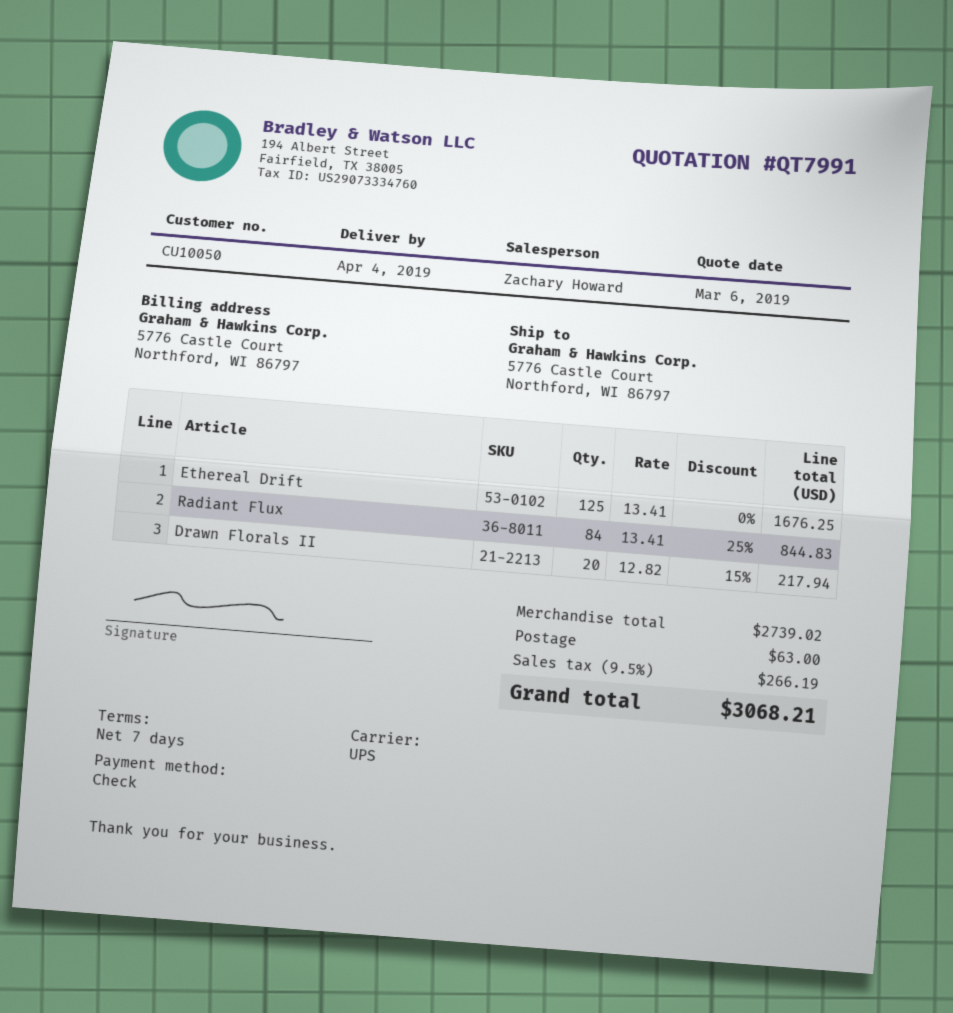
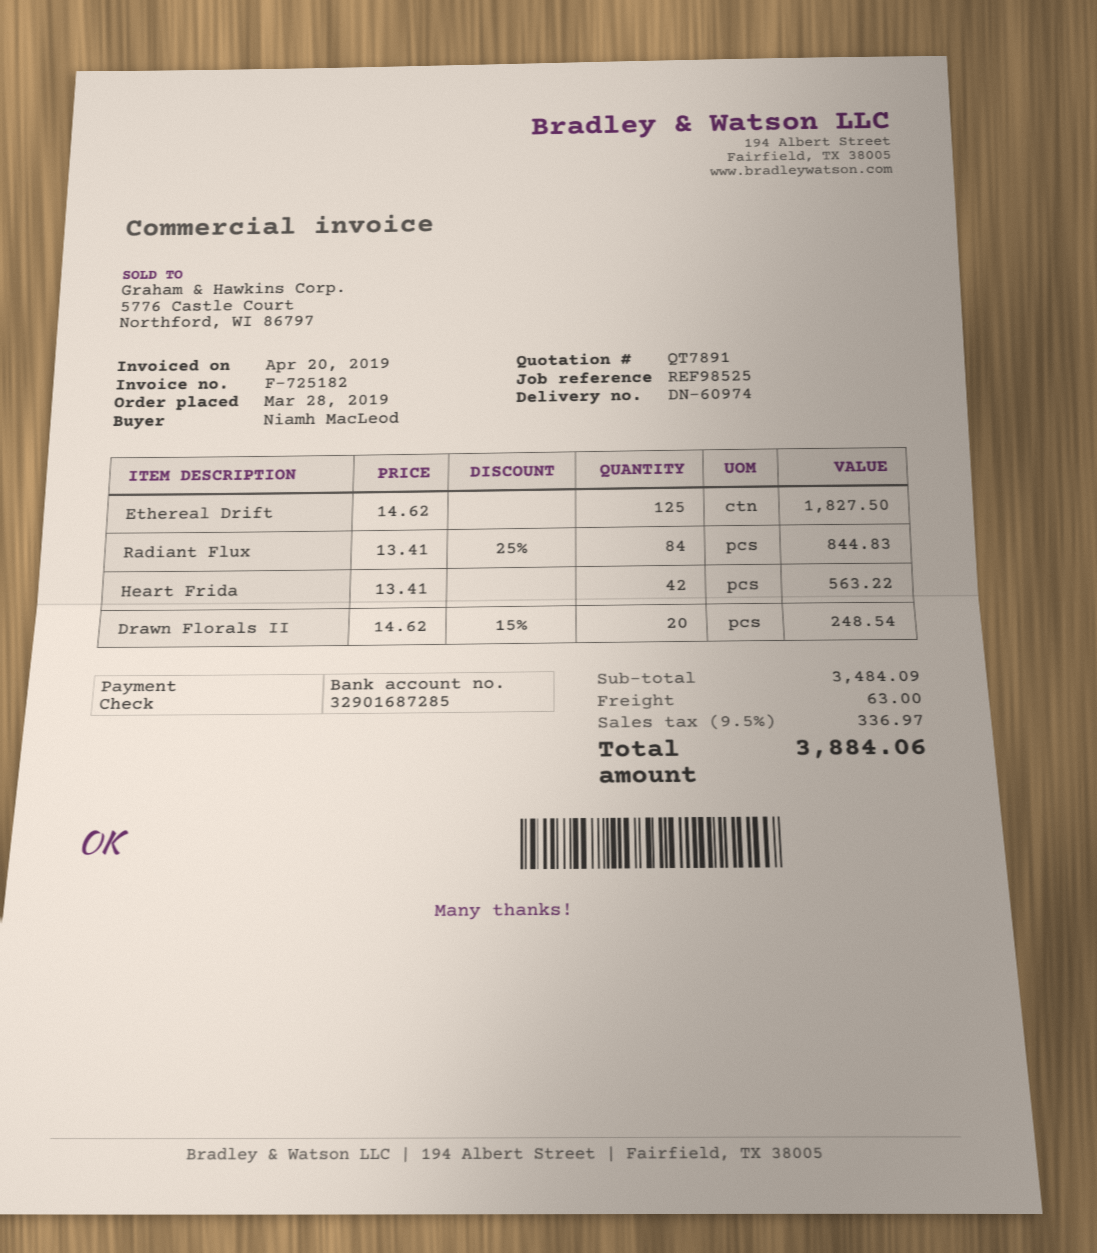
quote number: QT7991 -> QT7891
Ethereal Drift: 125 x 13.41 = 1676.25 -> 125 x 14.62 = 1827.50
Drawn Florals II: 20 x 12.82 - 15% = 217.94 -> 20 x 14.62 - 15% = 248.54
Heart Frida: none -> 42 x 13.41 = 563.22
subtotal: 2739.02 -> 3484.09
tax: 9.5% = 266.19 -> 9.5% = 336.97
total: 3068.21 -> 3884.06

